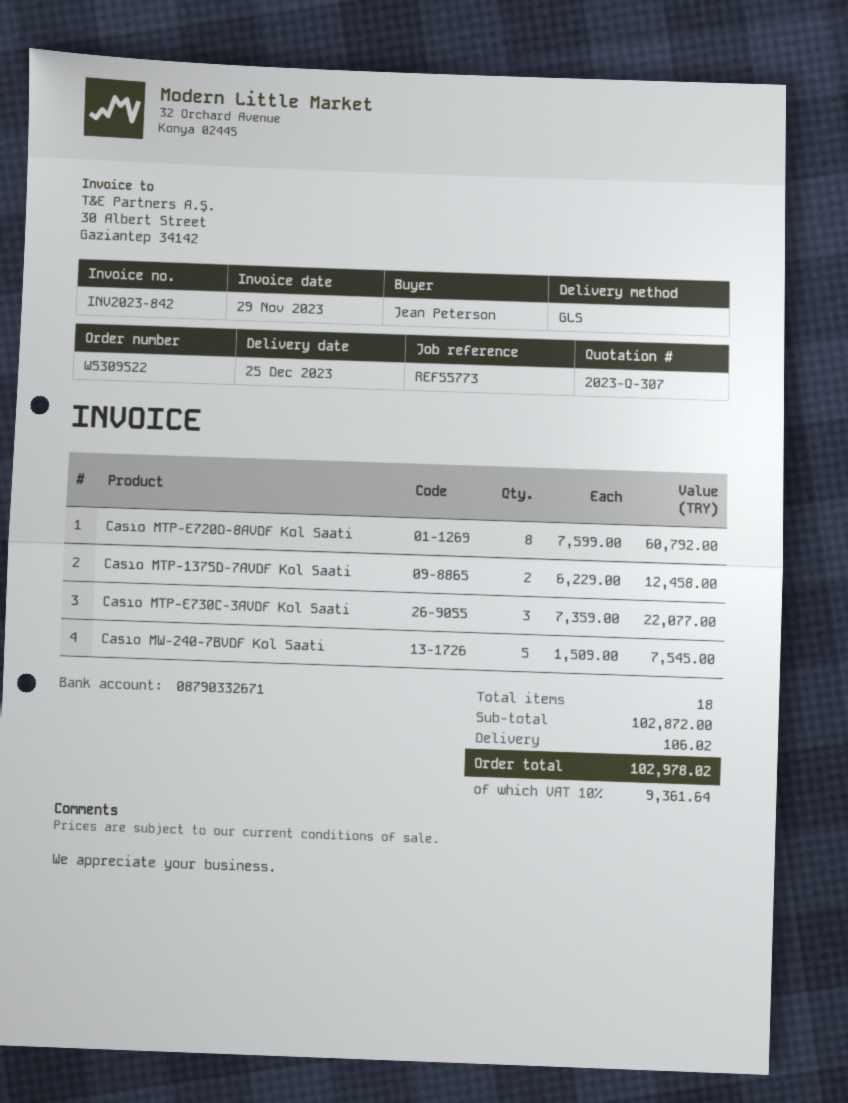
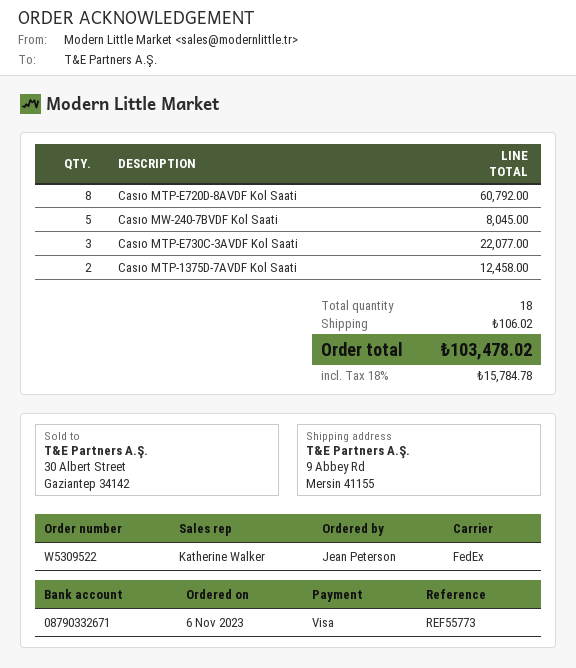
shipping method: GLS -> FedEx
Casıo MW-240-7BVDF Kol Saati: 5 for 7545.00 -> 5 for 8045.00
tax: 10% = 9361.64 -> 18% = 15784.78
total: 102978.02 -> 103478.02

